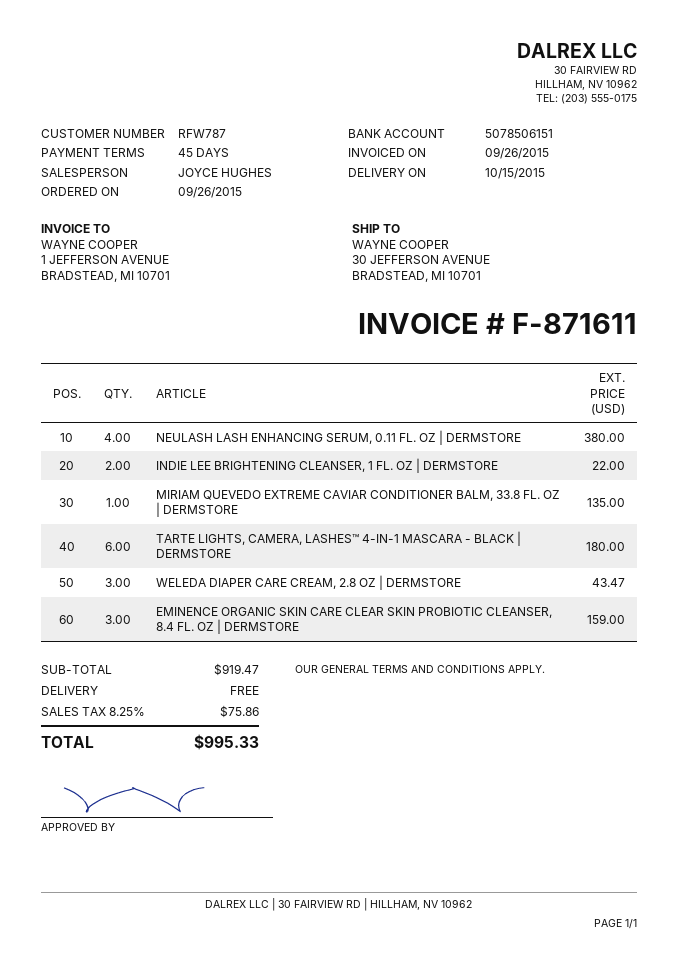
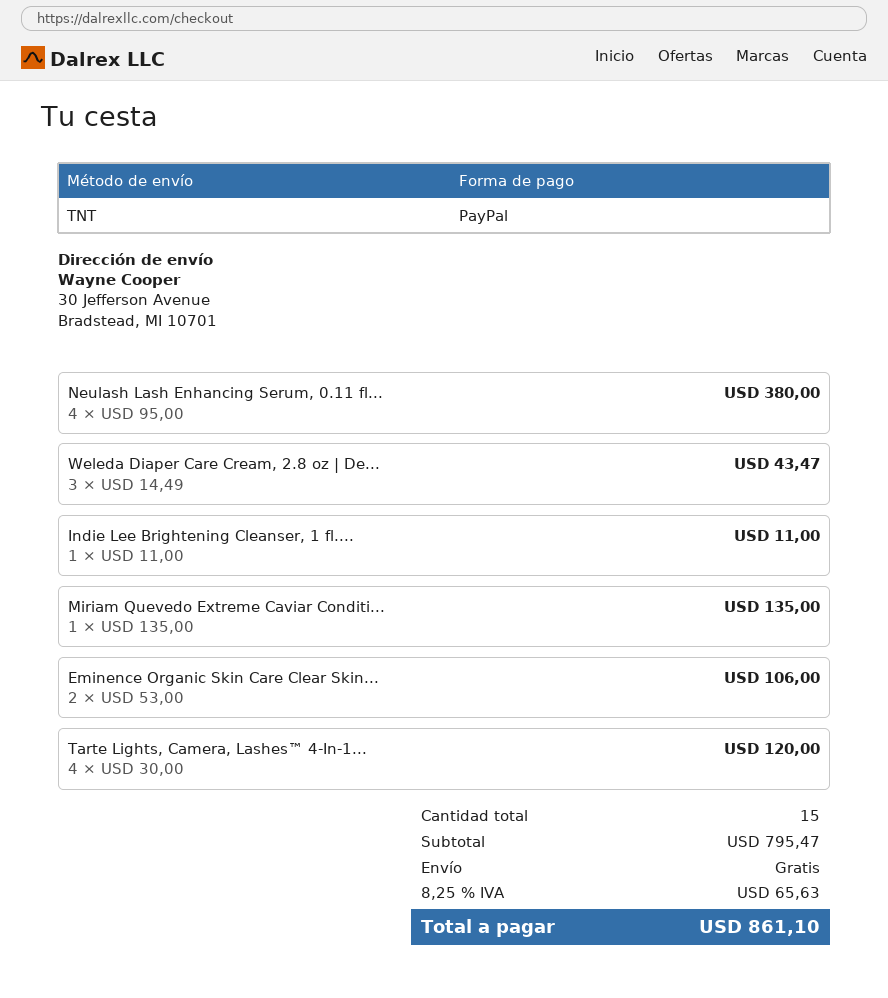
INDIE LEE BRIGHTENING CLEANSER, 1 FL. OZ | DERMSTORE: 2 for 22.00 -> 1 for 11.00
TARTE LIGHTS, CAMERA, LASHES™ 4-IN-1 MASCARA - BLACK | DERMSTORE: 6 for 180.00 -> 4 for 120.00
EMINENCE ORGANIC SKIN CARE CLEAR SKIN PROBIOTIC CLEANSER, 8.4 FL. OZ | DERMSTORE: 3 for 159.00 -> 2 for 106.00
subtotal: 919.47 -> 795.47
tax: 8.25% = 75.86 -> 8.25% = 65.63
total: 995.33 -> 861.10

